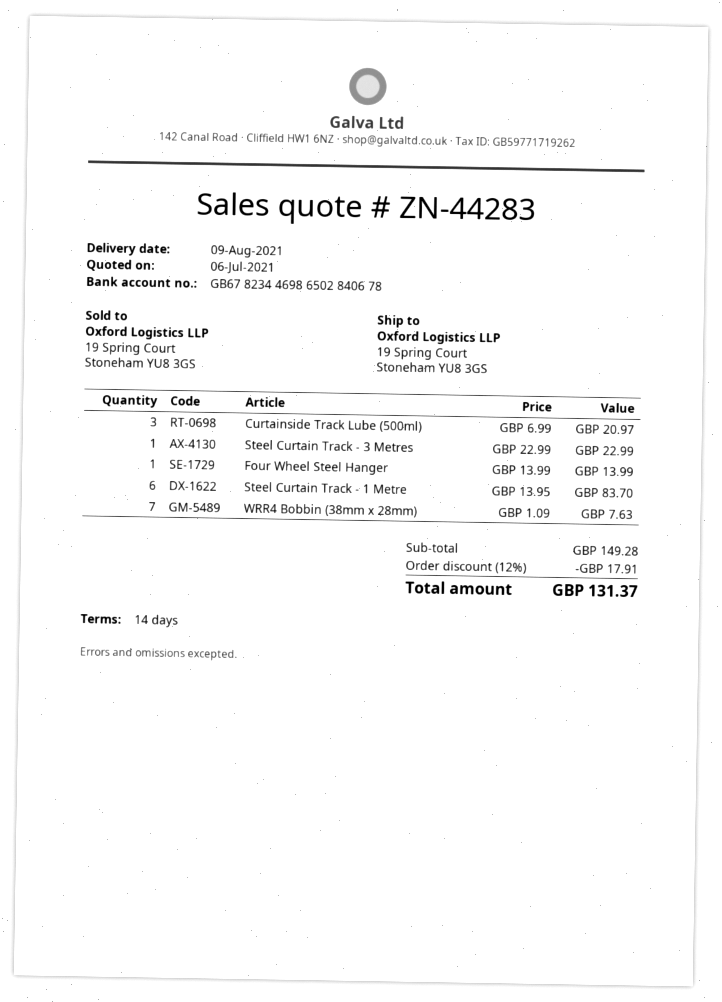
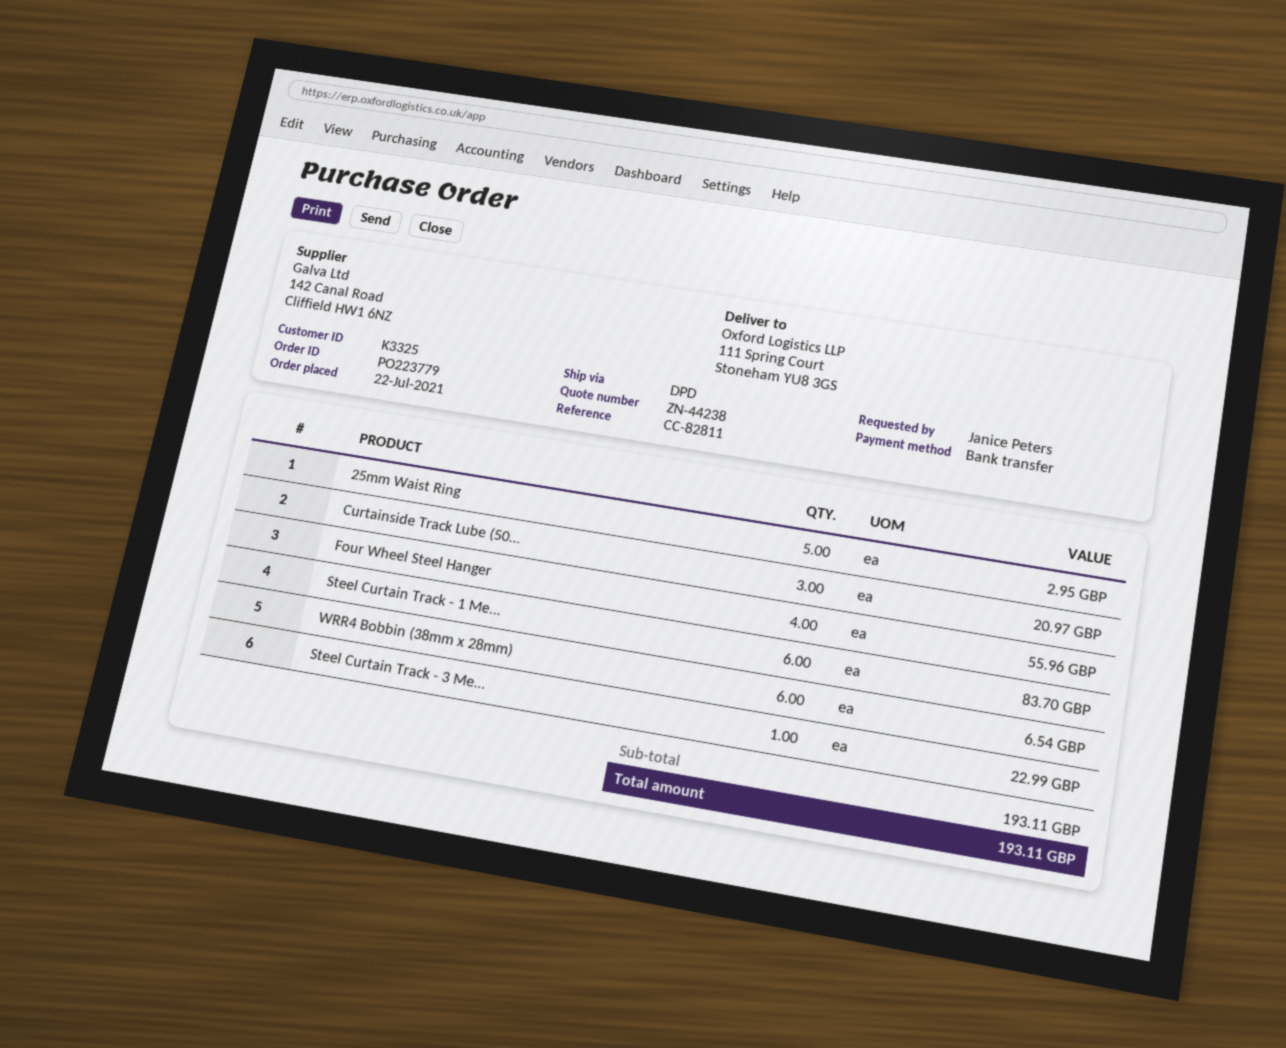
quote number: ZN-44283 -> ZN-44238
ship to: 19 Spring Court, Stoneham YU8 3GS -> 111 Spring Court, Stoneham YU8 3GS
Four Wheel Steel Hanger: 1 for 13.99 -> 4 for 55.96
WRR4 Bobbin (38mm x 28mm): 7 for 7.63 -> 6 for 6.54
25mm Waist Ring: none -> 5 for 2.95
subtotal: 149.28 -> 193.11
discount: 12% = 17.91 -> none
total: 131.37 -> 193.11

